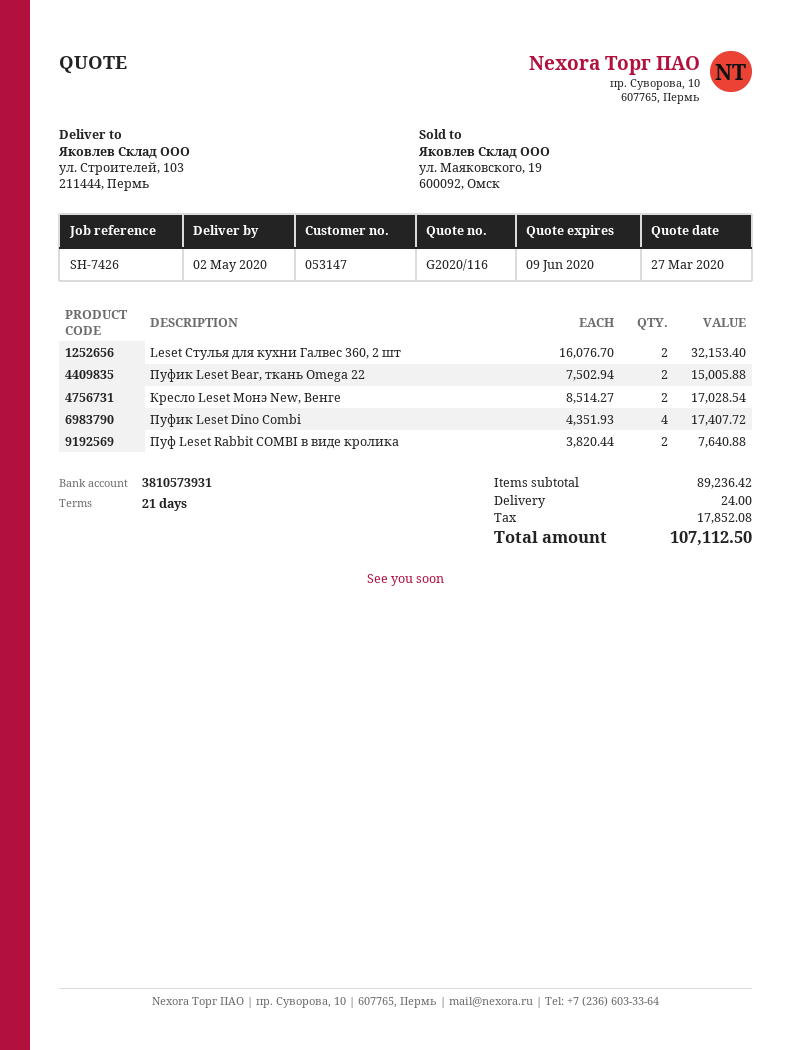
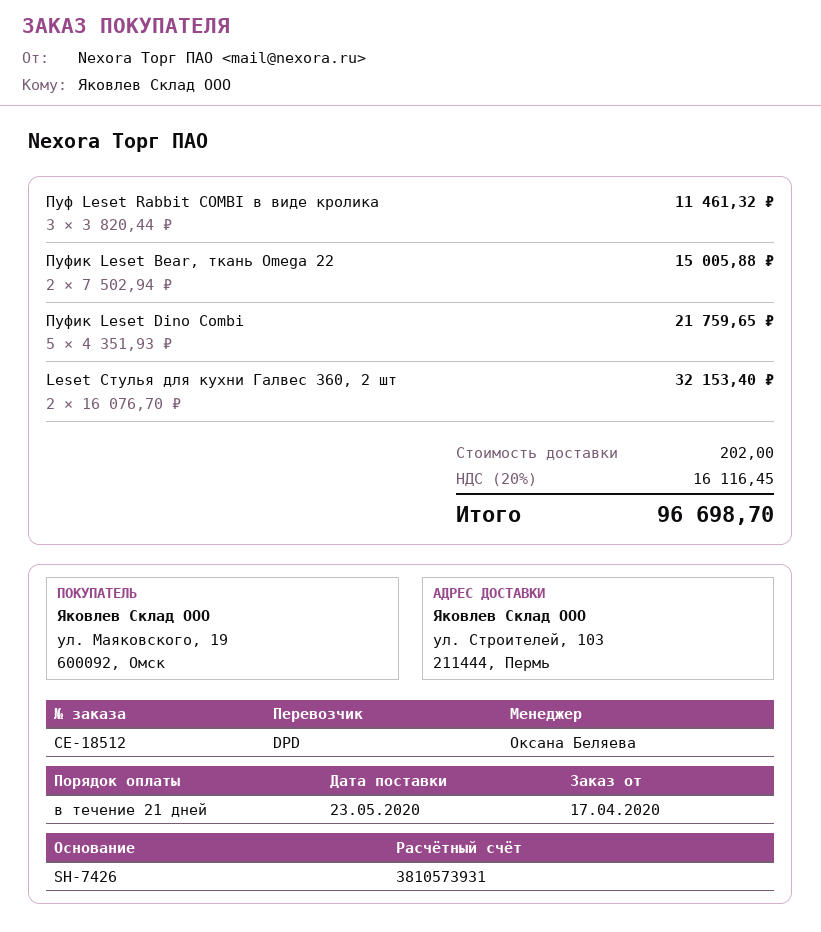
delivery date: 2020-05-02 -> 2020-05-23
Кресло Leset Монэ New, Венге: 2 x 8514.27 = 17028.54 -> none
Пуфик Leset Dino Combi: 4 x 4351.93 = 17407.72 -> 5 x 4351.93 = 21759.65
Пуф Leset Rabbit COMBI в виде кролика: 2 x 3820.44 = 7640.88 -> 3 x 3820.44 = 11461.32
shipping: 24.00 -> 202.00
tax: 17852.08 -> 16116.45
total: 107112.50 -> 96698.70

